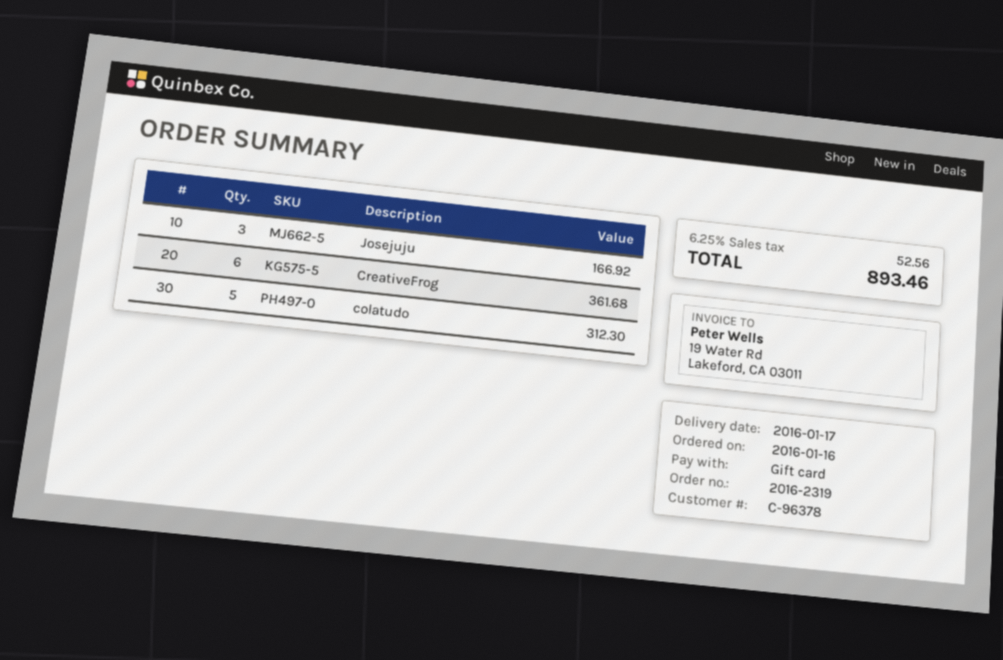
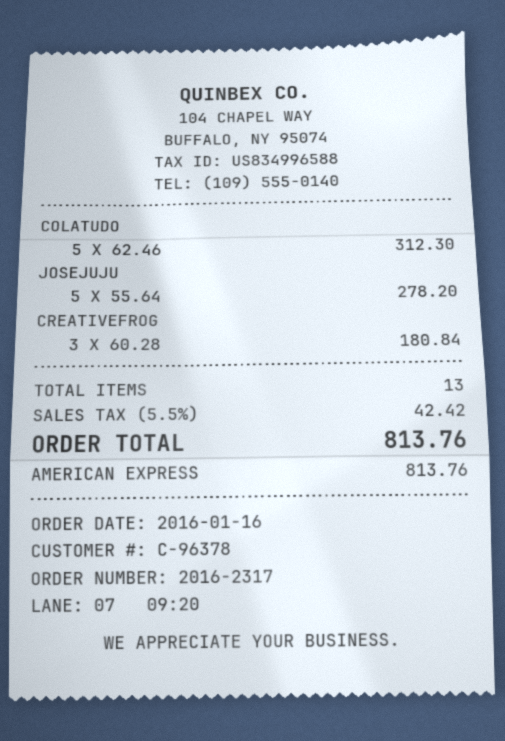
order number: 2016-2319 -> 2016-2317
payment method: gift card -> American Express
Josejuju: 3 for 166.92 -> 5 for 278.20
CreativeFrog: 6 for 361.68 -> 3 for 180.84
tax: 6.25% = 52.56 -> 5.5% = 42.42
total: 893.46 -> 813.76

